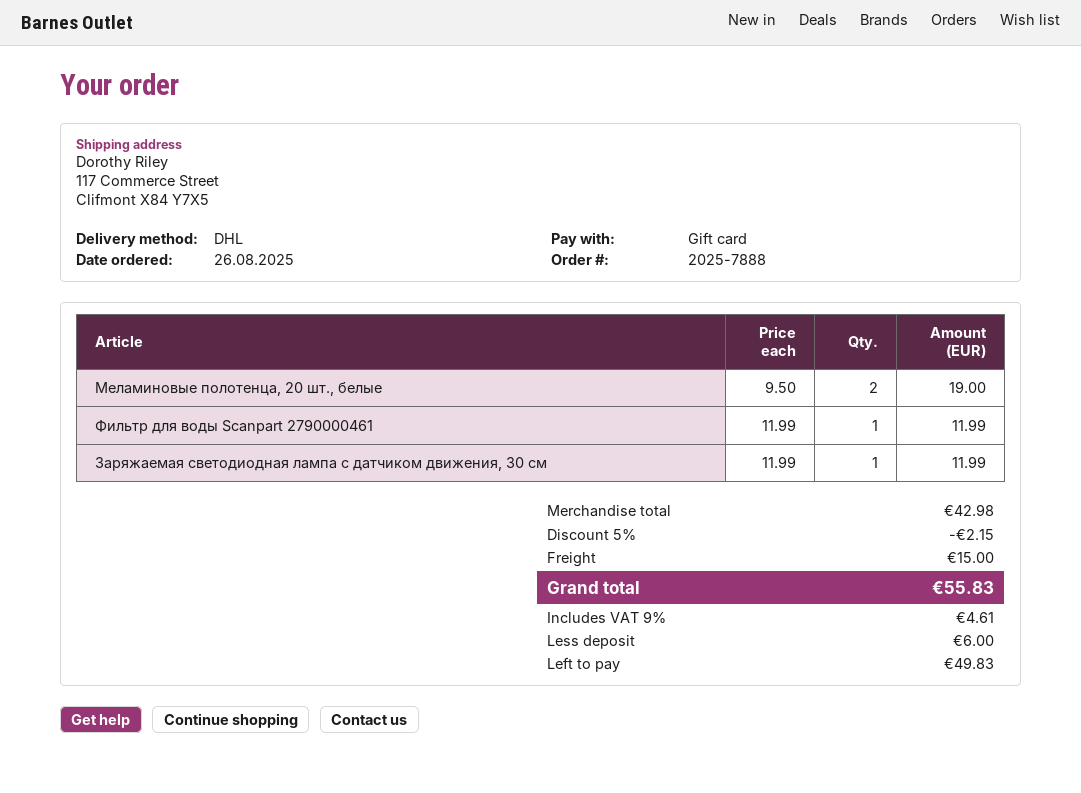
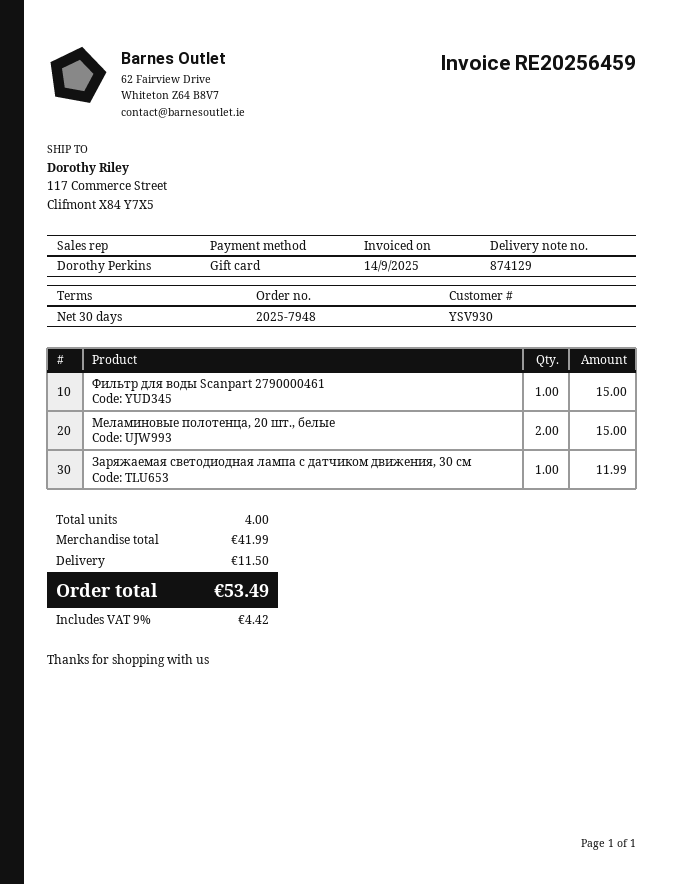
order number: 2025-7888 -> 2025-7948
Меламиновые полотенца, 20 шт., белые: 2 for 19.00 -> 2 for 15.00
Фильтр для воды Scanpart 2790000461: 1 for 11.99 -> 1 for 15.00
subtotal: 42.98 -> 41.99
discount: 5% = 2.15 -> none
shipping: 15.00 -> 11.50
tax: 9% = 4.61 -> 9% = 4.42
total: 55.83 -> 53.49

